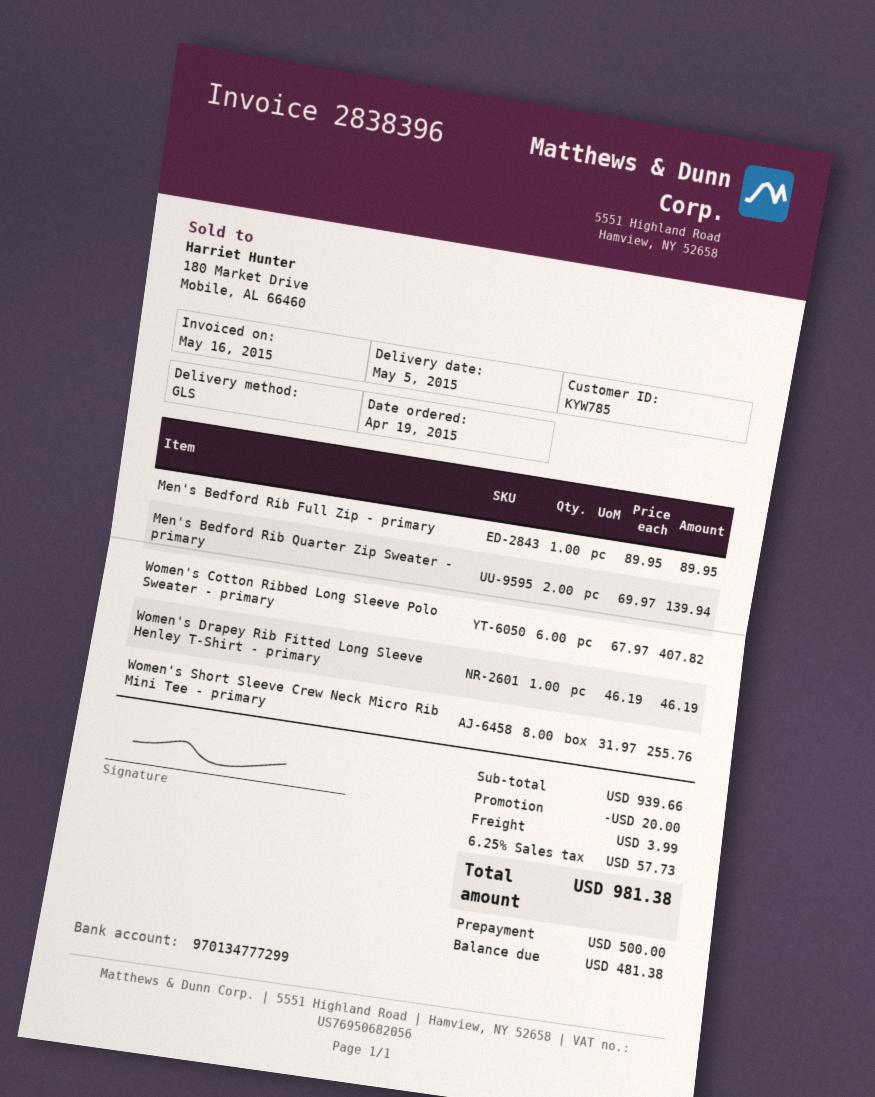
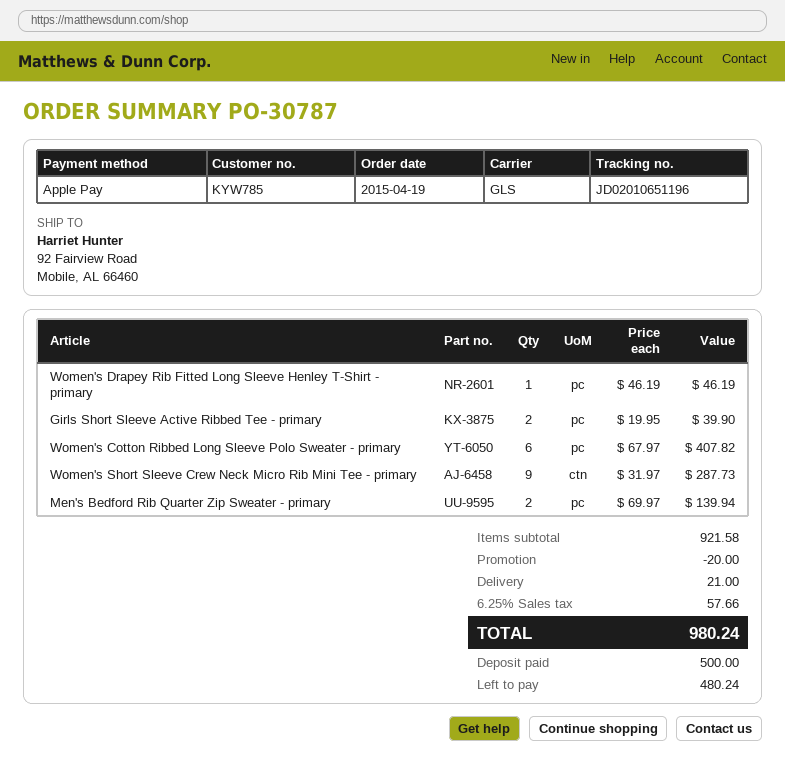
Men's Bedford Rib Full Zip - primary: 1 x 89.95 = 89.95 -> none
Women's Short Sleeve Crew Neck Micro Rib Mini Tee - primary: 8 x 31.97 = 255.76 -> 9 x 31.97 = 287.73
Girls Short Sleeve Active Ribbed Tee - primary: none -> 2 x 19.95 = 39.90
subtotal: 939.66 -> 921.58
shipping: 3.99 -> 21.00
tax: 6.25% = 57.73 -> 6.25% = 57.66
total: 981.38 -> 980.24
balance: 481.38 -> 480.24

